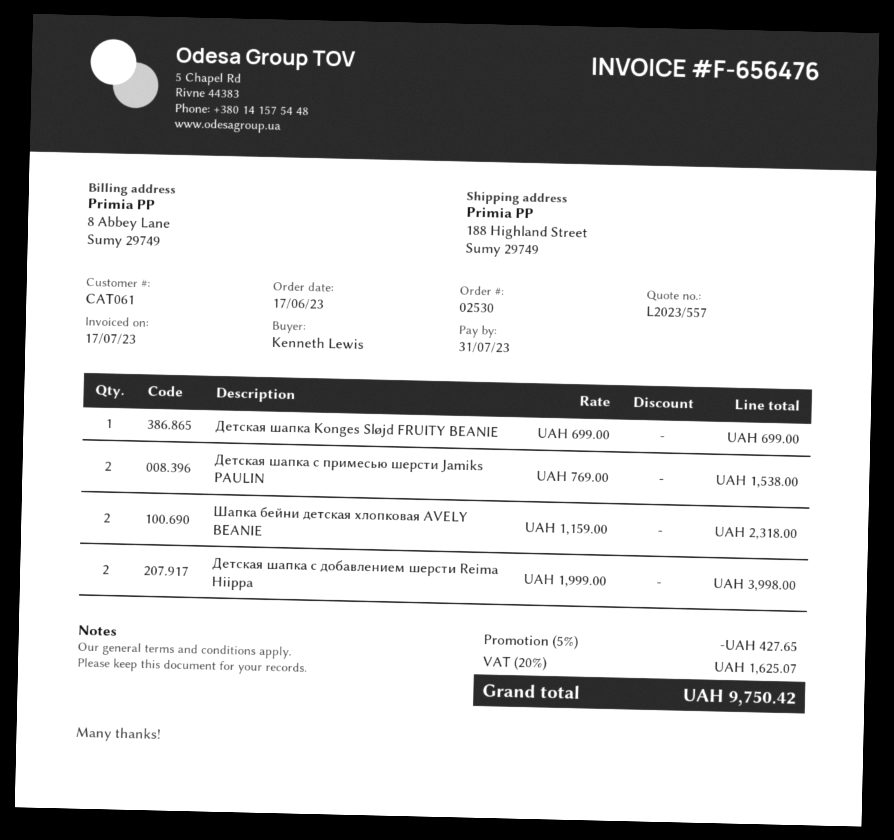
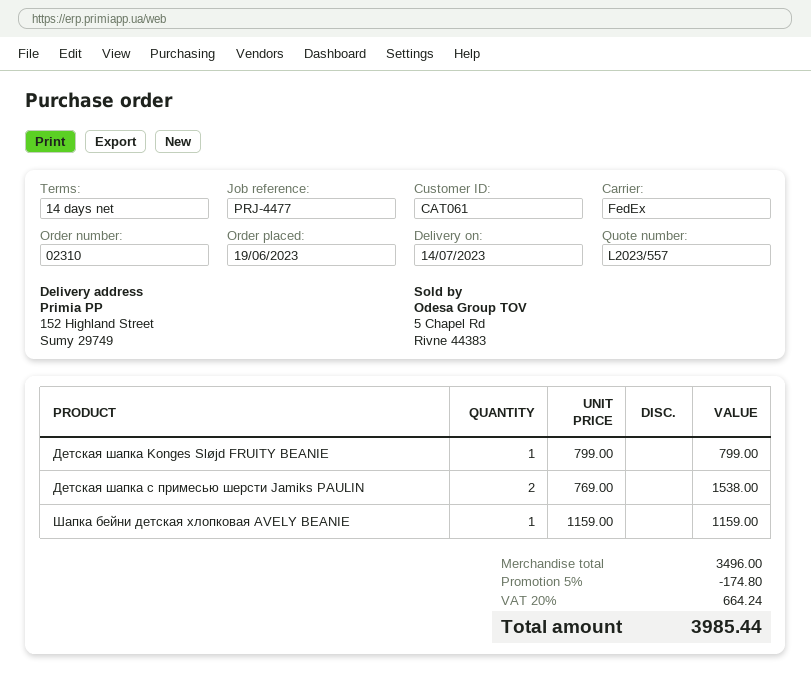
order number: 02530 -> 02310
order date: 2023-06-17 -> 2023-06-19
ship to: 188 Highland Street, Sumy 29749 -> 152 Highland Street, Sumy 29749
Детская шапка Konges Sløjd FRUITY BEANIE: 1 x 699.00 = 699.00 -> 1 x 799.00 = 799.00
Шапка бейни детская хлопковая AVELY BEANIE: 2 x 1159.00 = 2318.00 -> 1 x 1159.00 = 1159.00
Детская шапка с добавлением шерсти Reima Hiippa: 2 x 1999.00 = 3998.00 -> none
discount: 5% = 427.65 -> 5% = 174.80
tax: 20% = 1625.07 -> 20% = 664.24
total: 9750.42 -> 3985.44

